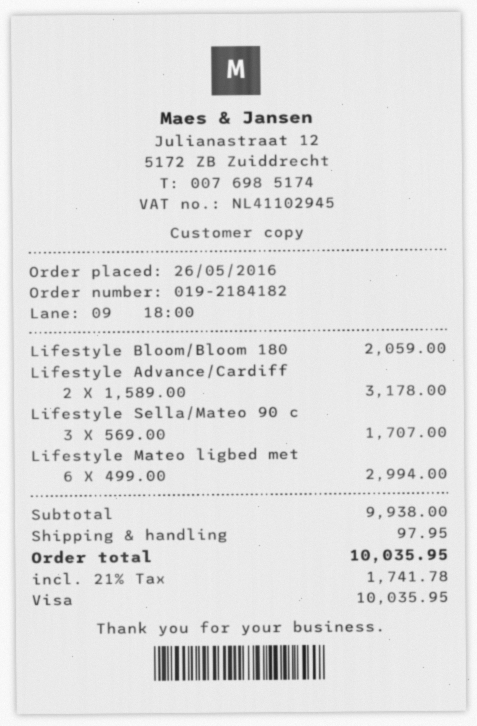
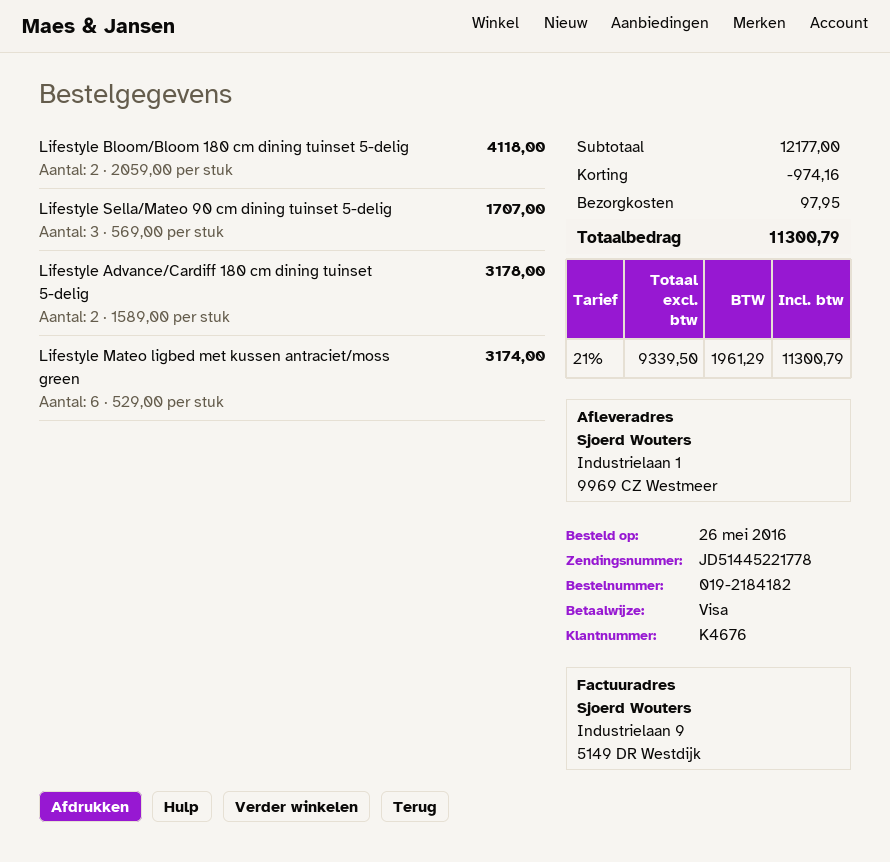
Lifestyle Bloom/Bloom 180: 1 x 2059.00 = 2059.00 -> 2 x 2059.00 = 4118.00
Lifestyle Mateo ligbed met: 6 x 499.00 = 2994.00 -> 6 x 529.00 = 3174.00
subtotal: 9938.00 -> 12177.00
discount: none -> 974.16
tax: 21% = 1741.78 -> 21% = 1961.29
total: 10035.95 -> 11300.79

